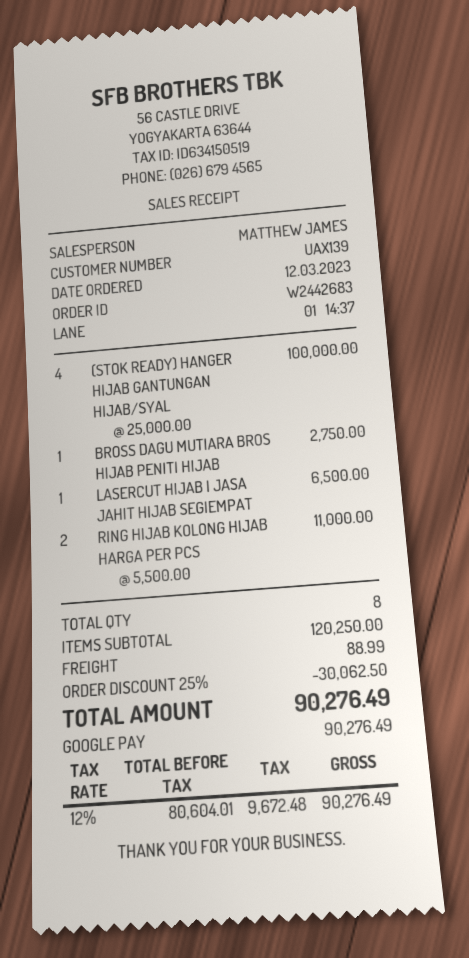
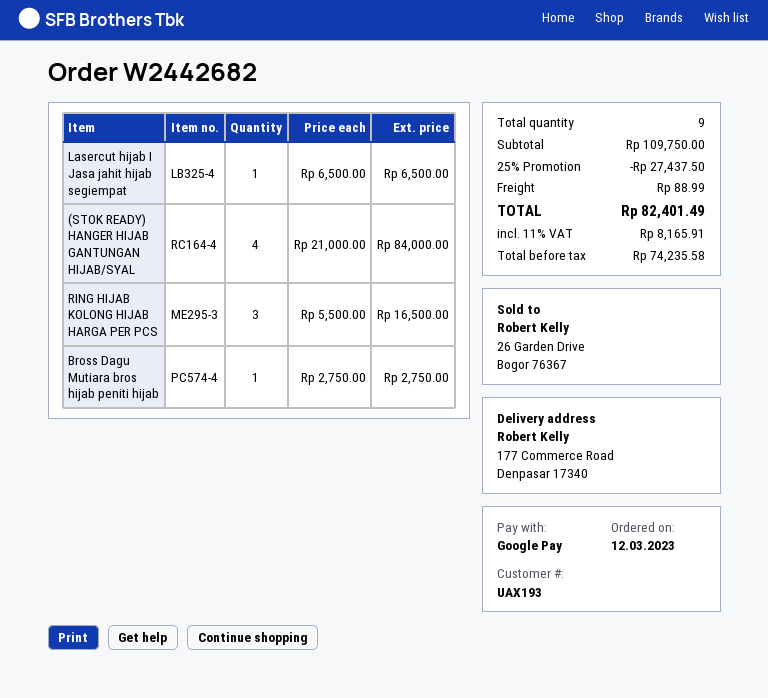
order number: W2442683 -> W2442682
customer number: UAX139 -> UAX193
(STOK READY) HANGER HIJAB GANTUNGAN HIJAB/SYAL: 4 x 25000.00 = 100000.00 -> 4 x 21000.00 = 84000.00
RING HIJAB KOLONG HIJAB HARGA PER PCS: 2 x 5500.00 = 11000.00 -> 3 x 5500.00 = 16500.00
total quantity: 8 -> 9
subtotal: 120250.00 -> 109750.00
discount: 25% = 30062.50 -> 25% = 27437.50
net: 80604.01 -> 74235.58
tax: 12% = 9672.48 -> 11% = 8165.91
total: 90276.49 -> 82401.49

